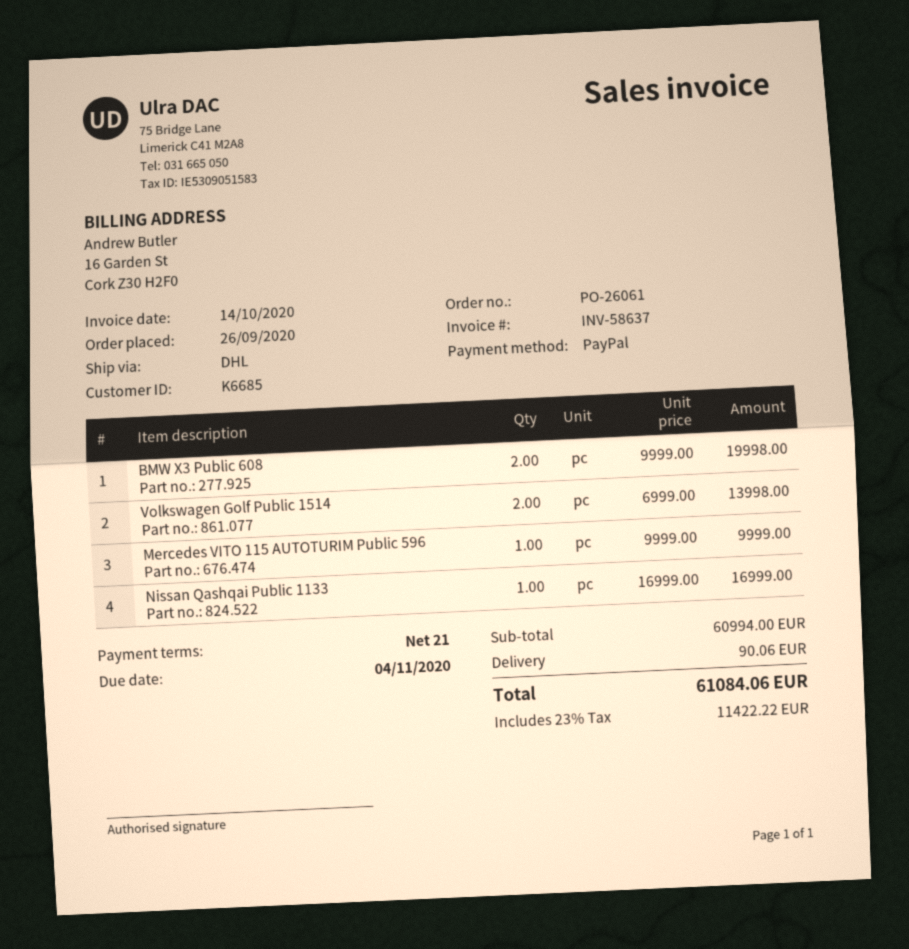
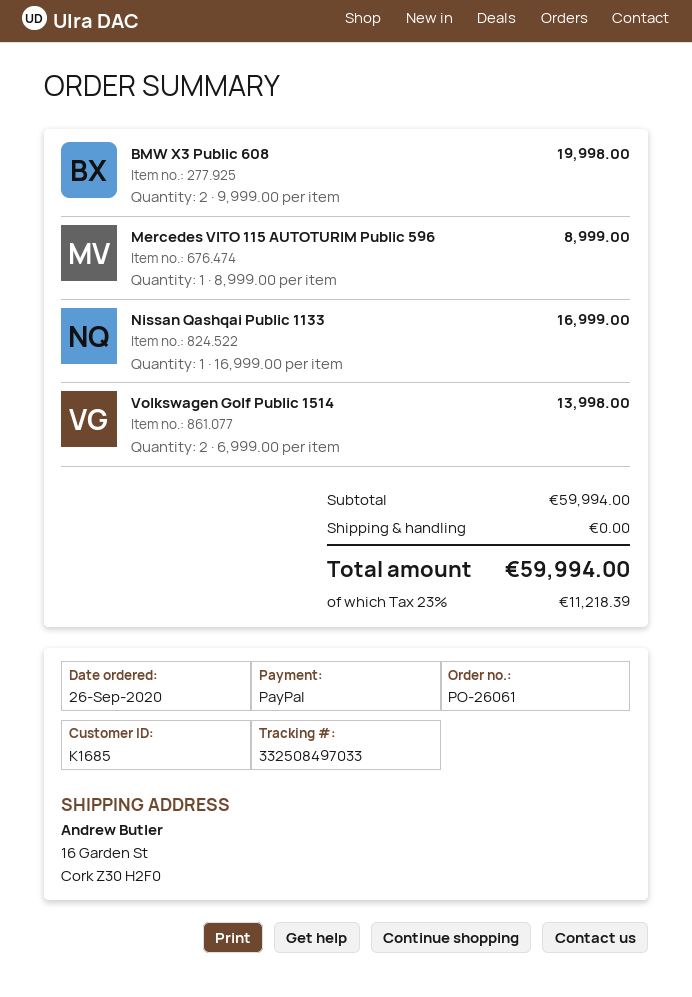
customer number: K6685 -> K1685
Mercedes VITO 115 AUTOTURIM Public 596: 1 x 9999.00 = 9999.00 -> 1 x 8999.00 = 8999.00
subtotal: 60994.00 -> 59994.00
shipping: 90.06 -> 0.00
tax: 23% = 11422.22 -> 23% = 11218.39
total: 61084.06 -> 59994.00

